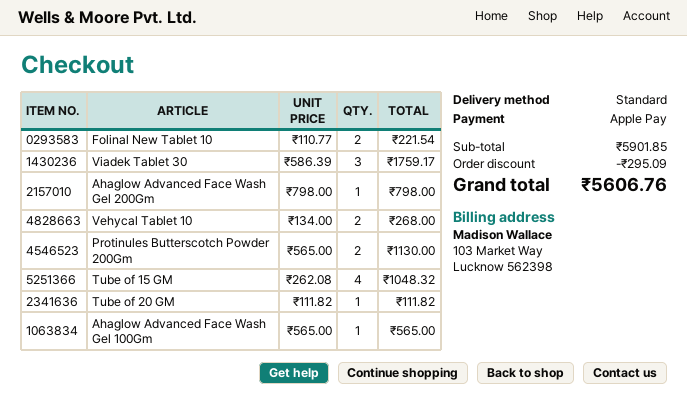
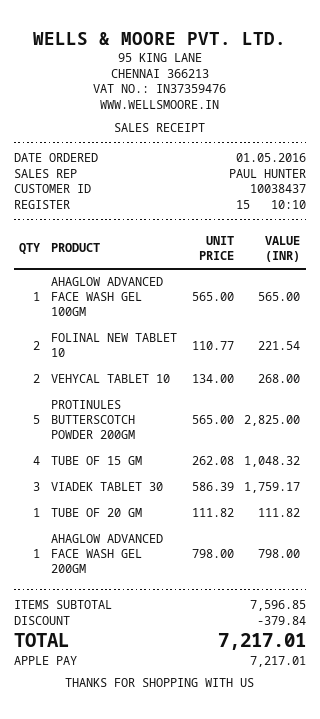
Protinules Butterscotch Powder 200Gm: 2 x 565.00 = 1130.00 -> 5 x 565.00 = 2825.00
subtotal: 5901.85 -> 7596.85
discount: 295.09 -> 379.84
total: 5606.76 -> 7217.01

